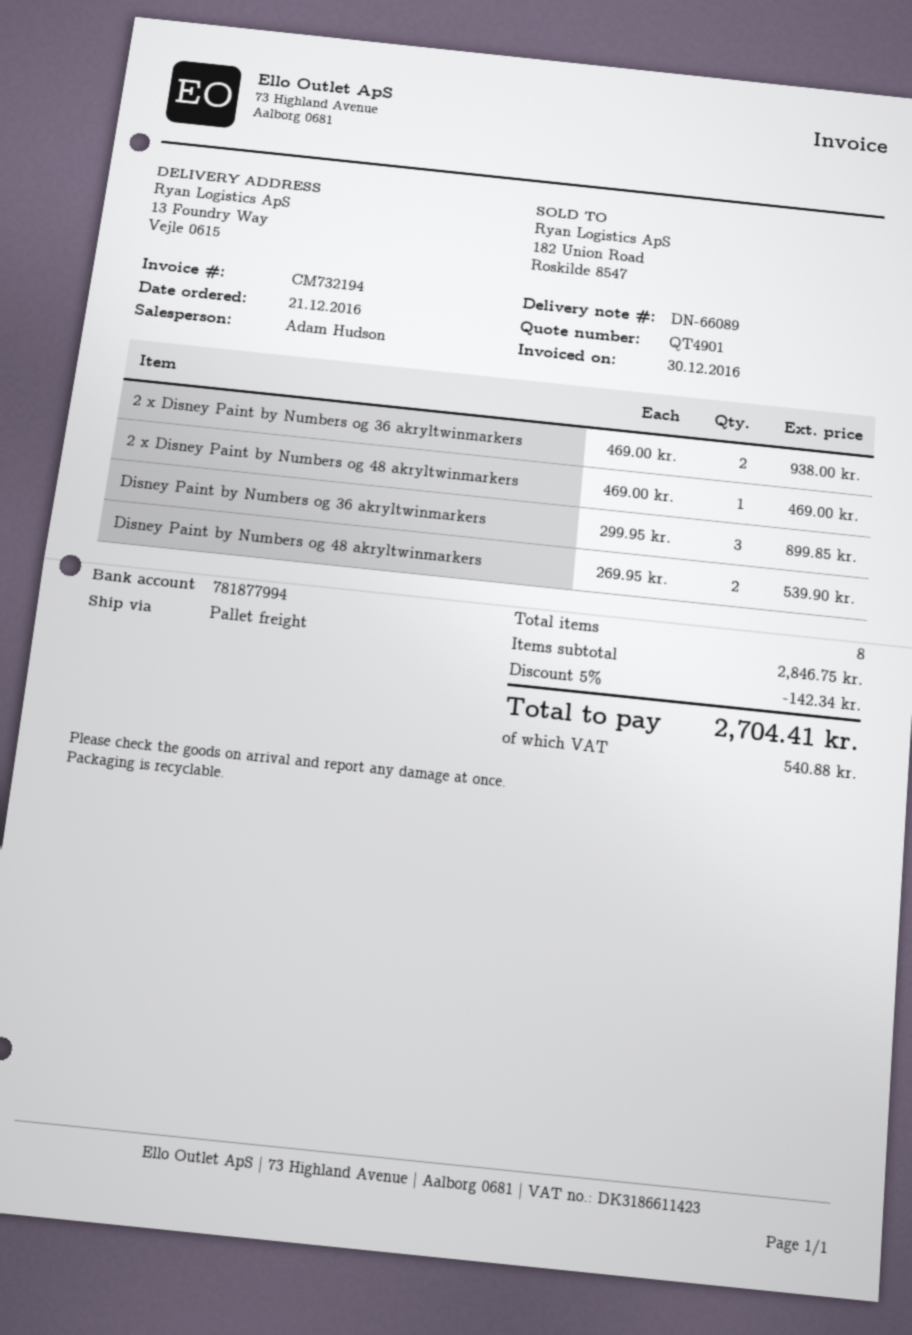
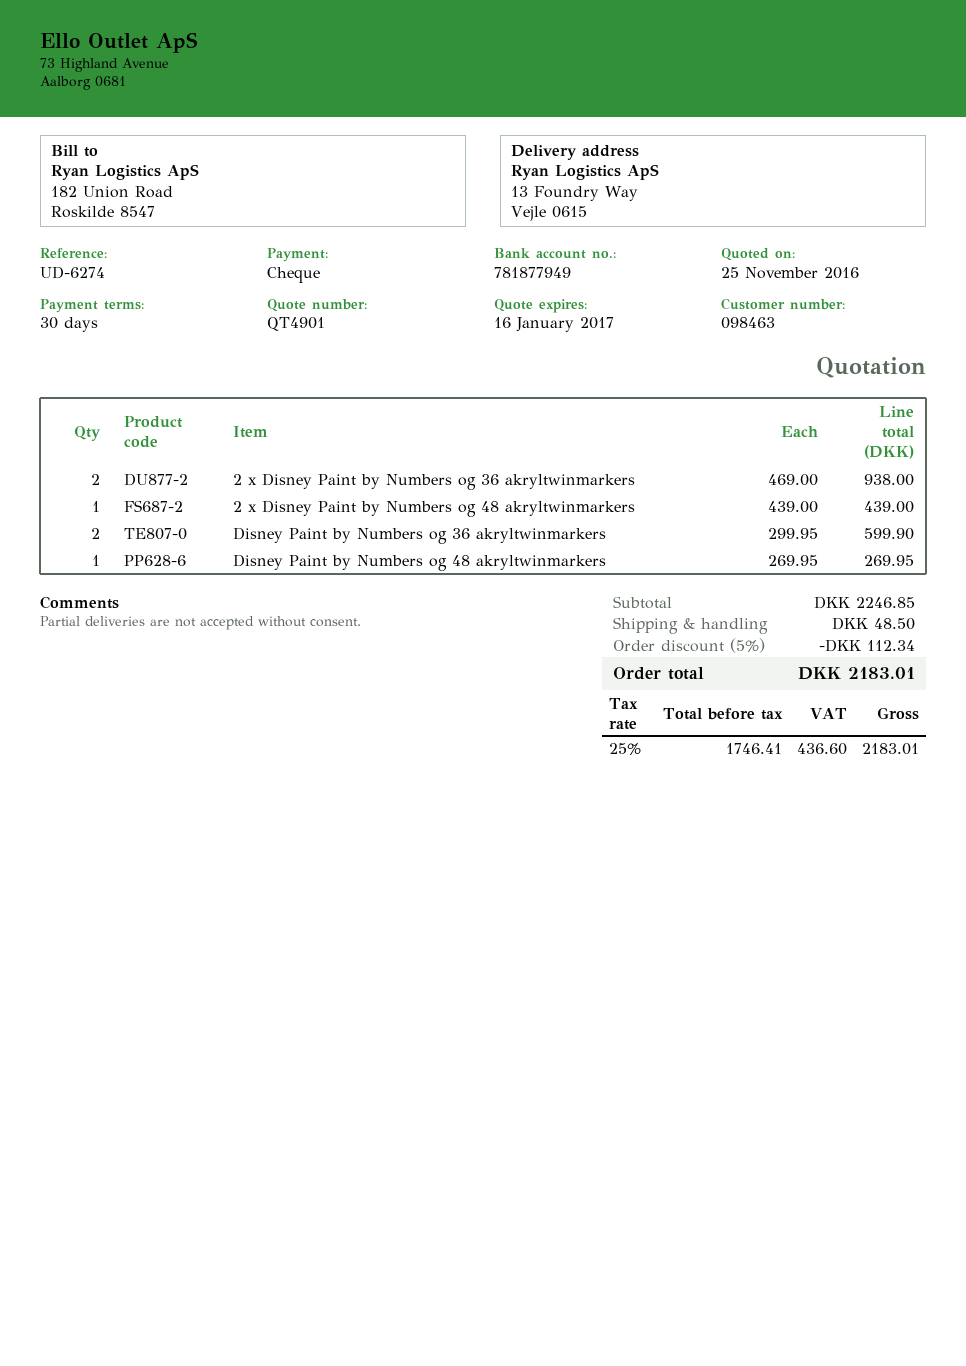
bank account: 781877994 -> 781877949
2 x Disney Paint by Numbers og 48 akryltwinmarkers: 1 x 469.00 = 469.00 -> 1 x 439.00 = 439.00
Disney Paint by Numbers og 36 akryltwinmarkers: 3 x 299.95 = 899.85 -> 2 x 299.95 = 599.90
Disney Paint by Numbers og 48 akryltwinmarkers: 2 x 269.95 = 539.90 -> 1 x 269.95 = 269.95
subtotal: 2846.75 -> 2246.85
discount: 5% = 142.34 -> 5% = 112.34
shipping: none -> 48.50
tax: 540.88 -> 436.60
total: 2704.41 -> 2183.01

